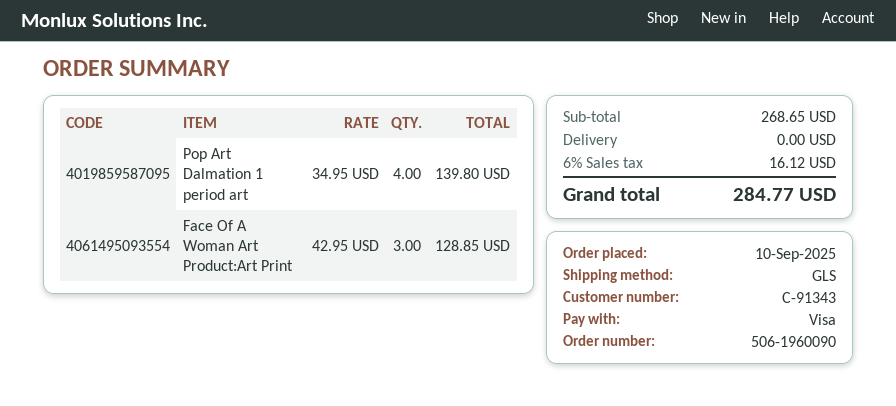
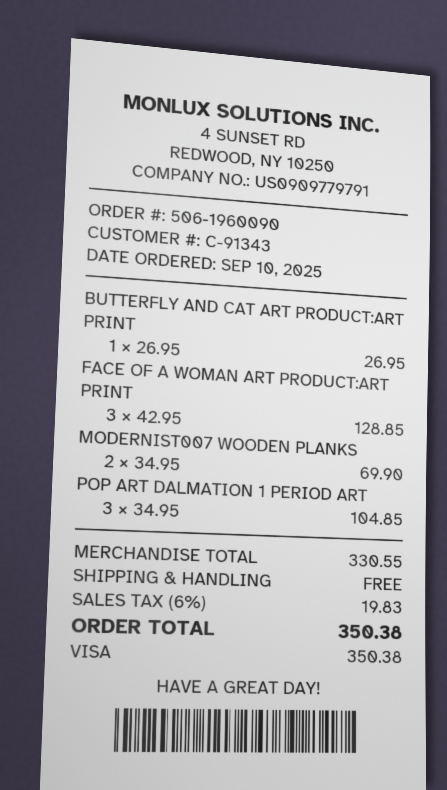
Pop Art Dalmation 1 period art: 4 x 34.95 = 139.80 -> 3 x 34.95 = 104.85
BUTTERFLY AND CAT ART PRODUCT:ART PRINT: none -> 1 x 26.95 = 26.95
MODERNIST007 WOODEN PLANKS: none -> 2 x 34.95 = 69.90
subtotal: 268.65 -> 330.55
tax: 6% = 16.12 -> 6% = 19.83
total: 284.77 -> 350.38

